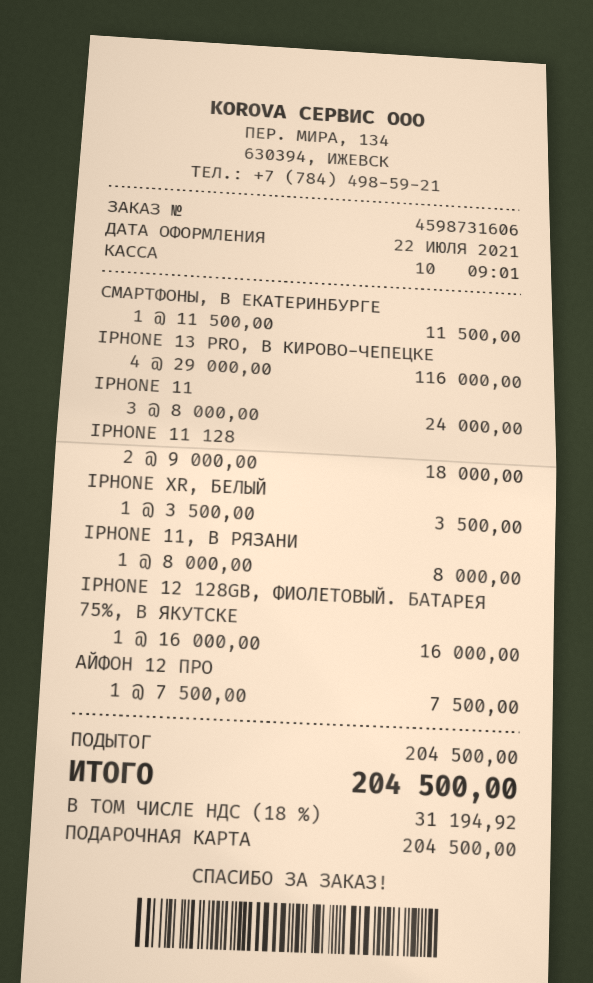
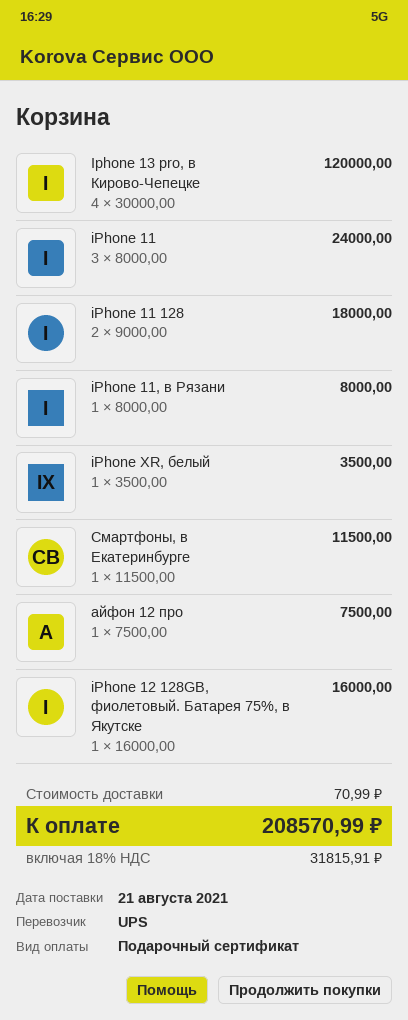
IPHONE 13 PRO, В КИРОВО-ЧЕПЕЦКЕ: 4 x 29000.00 = 116000.00 -> 4 x 30000.00 = 120000.00
shipping: none -> 70.99
tax: 18% = 31194.92 -> 18% = 31815.91
total: 204500.00 -> 208570.99

